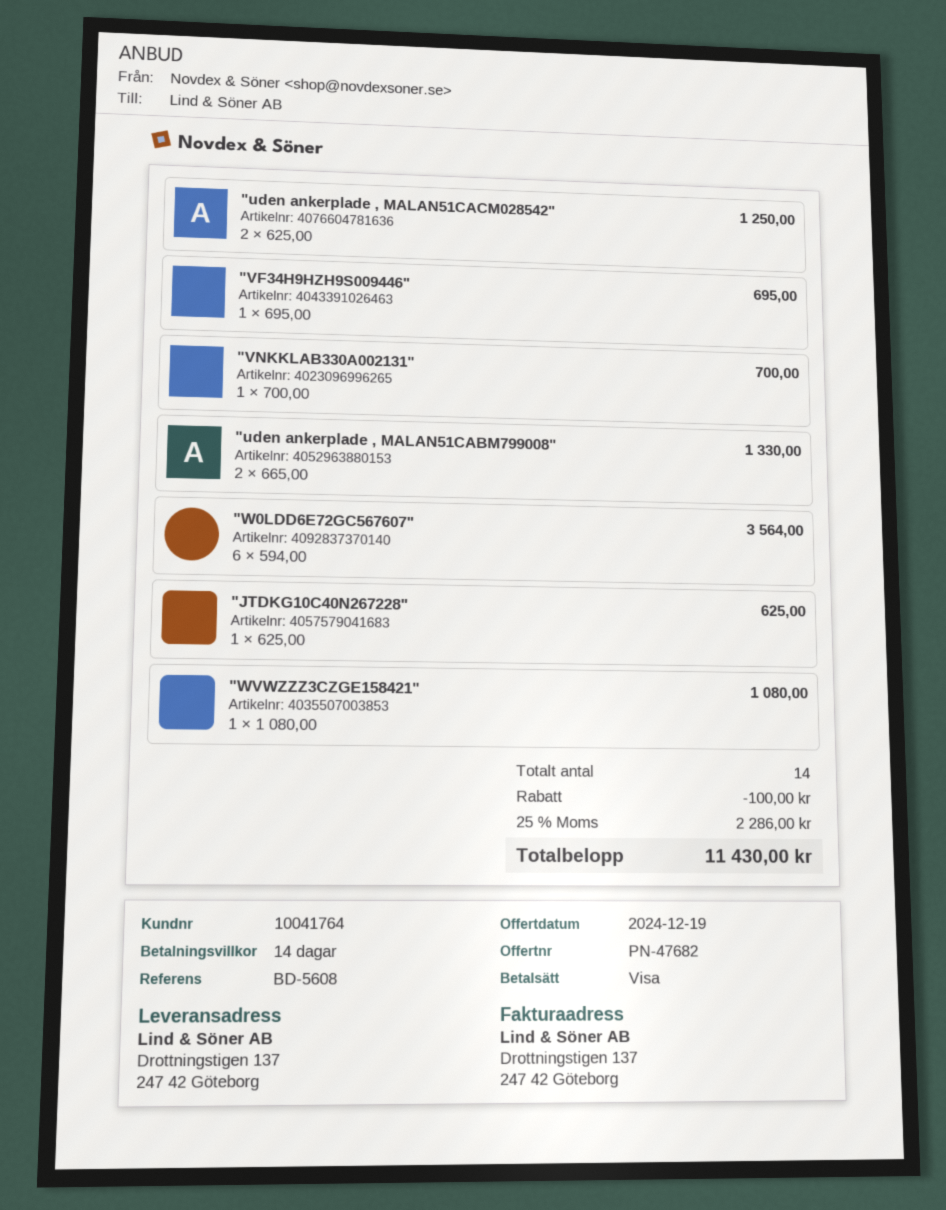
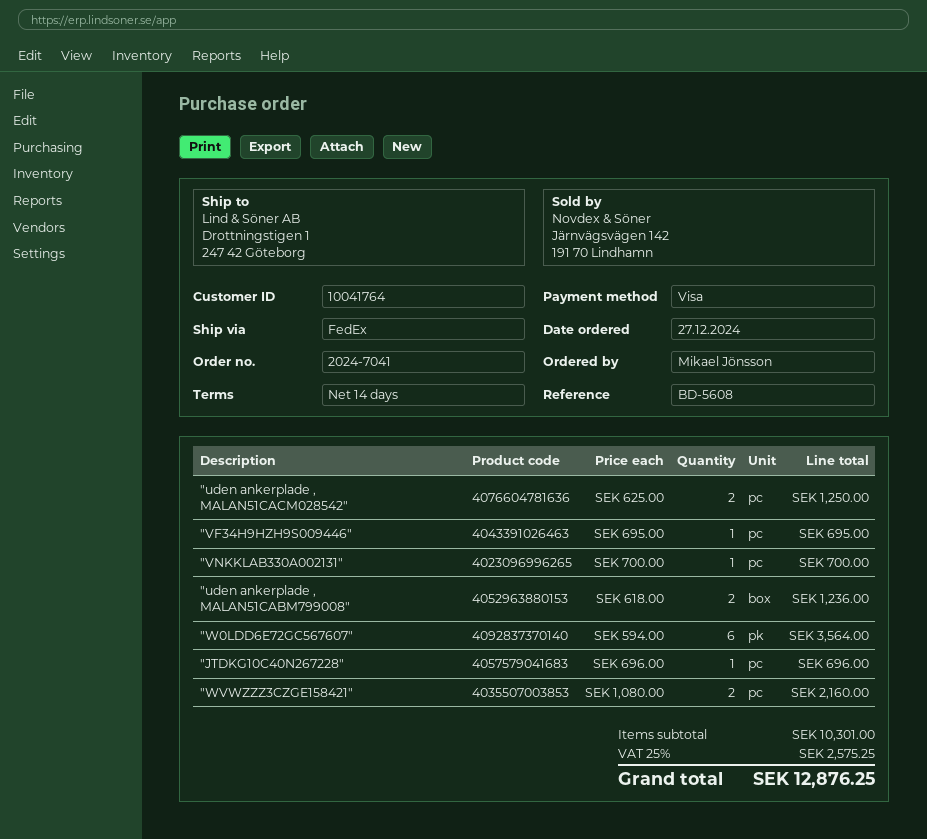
ship to: Drottningstigen 137, 247 42 Göteborg -> Drottningstigen 1, 247 42 Göteborg
"uden ankerplade , MALAN51CABM799008": 2 x 665.00 = 1330.00 -> 2 x 618.00 = 1236.00
"JTDKG10C40N267228": 1 x 625.00 = 625.00 -> 1 x 696.00 = 696.00
"WVWZZZ3CZGE158421": 1 x 1080.00 = 1080.00 -> 2 x 1080.00 = 2160.00
discount: 100.00 -> none
tax: 25% = 2286.00 -> 25% = 2575.25
total: 11430.00 -> 12876.25

